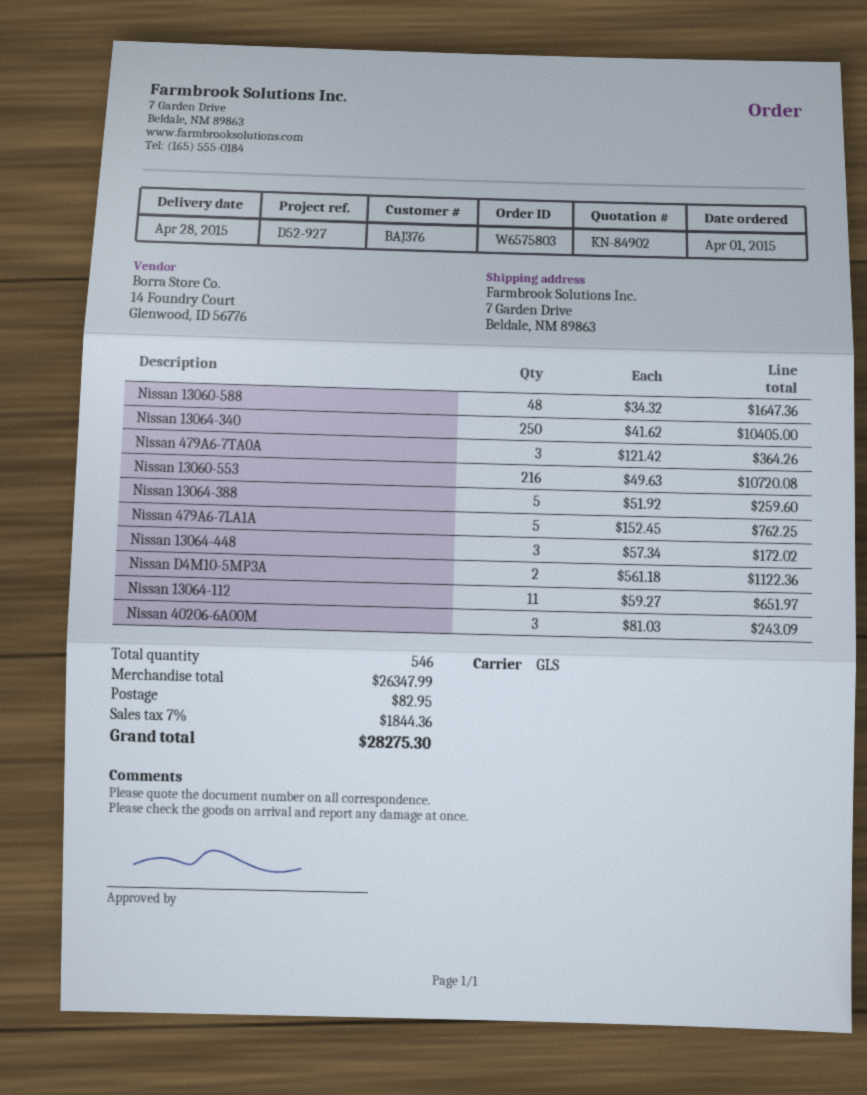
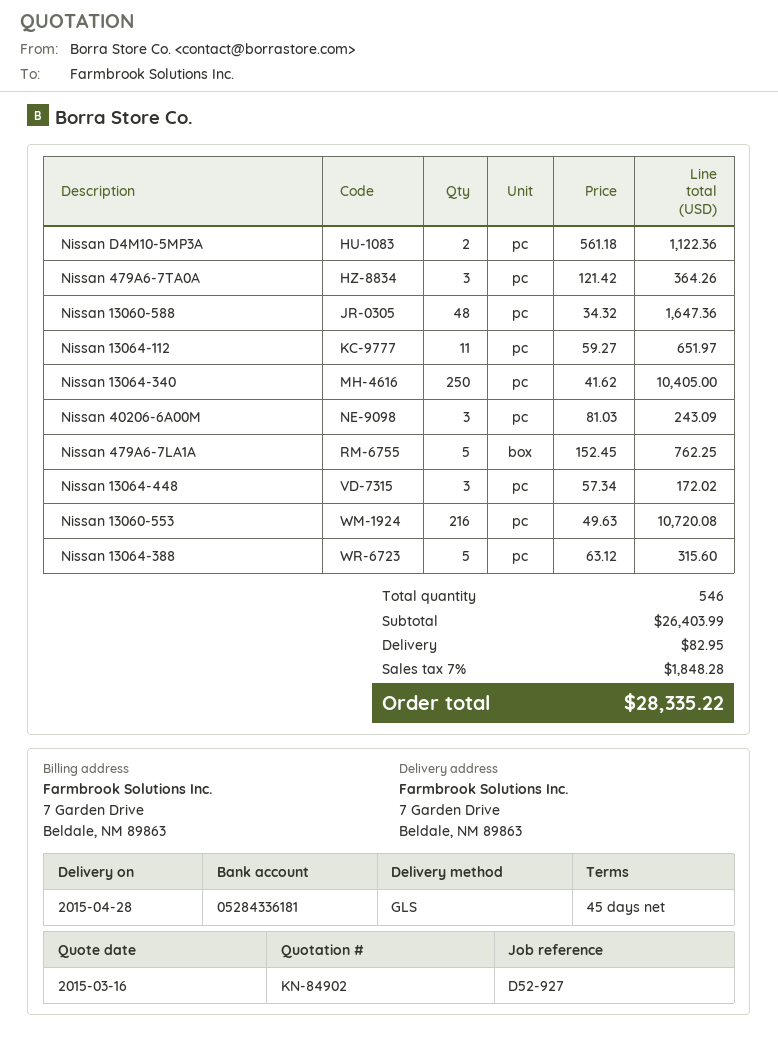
Nissan 13064-388: 5 x 51.92 = 259.60 -> 5 x 63.12 = 315.60
subtotal: 26347.99 -> 26403.99
tax: 7% = 1844.36 -> 7% = 1848.28
total: 28275.30 -> 28335.22

